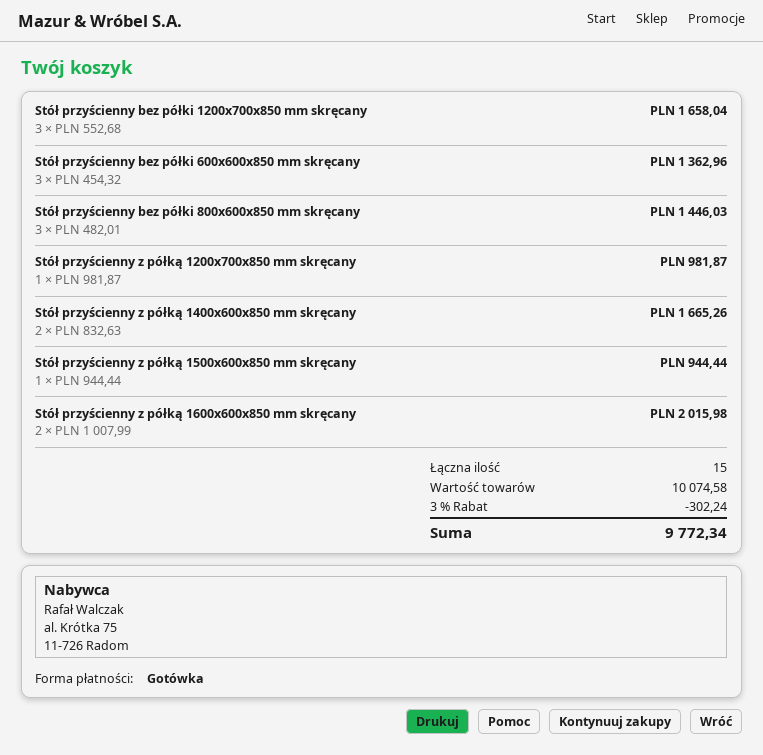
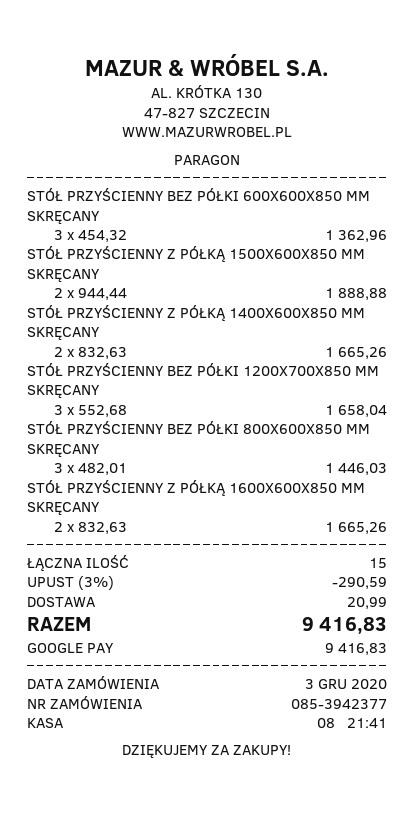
payment method: cash -> Google Pay
Stół przyścienny z półką 1200x700x850 mm skręcany: 1 x 981.87 = 981.87 -> none
Stół przyścienny z półką 1500x600x850 mm skręcany: 1 x 944.44 = 944.44 -> 2 x 944.44 = 1888.88
Stół przyścienny z półką 1600x600x850 mm skręcany: 2 x 1007.99 = 2015.98 -> 2 x 832.63 = 1665.26
discount: 3% = 302.24 -> 3% = 290.59
shipping: none -> 20.99
total: 9772.34 -> 9416.83

